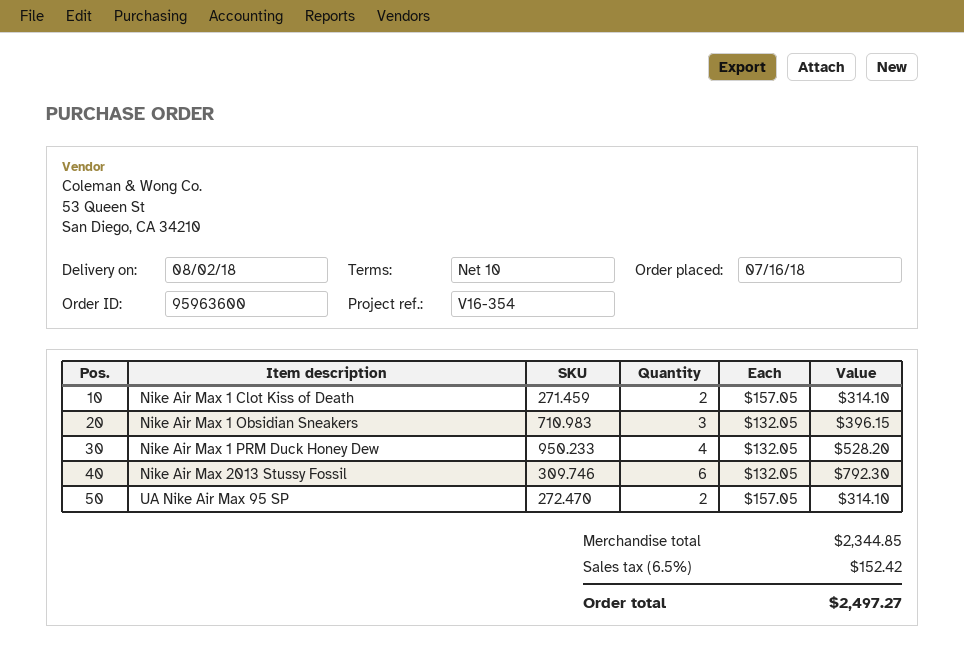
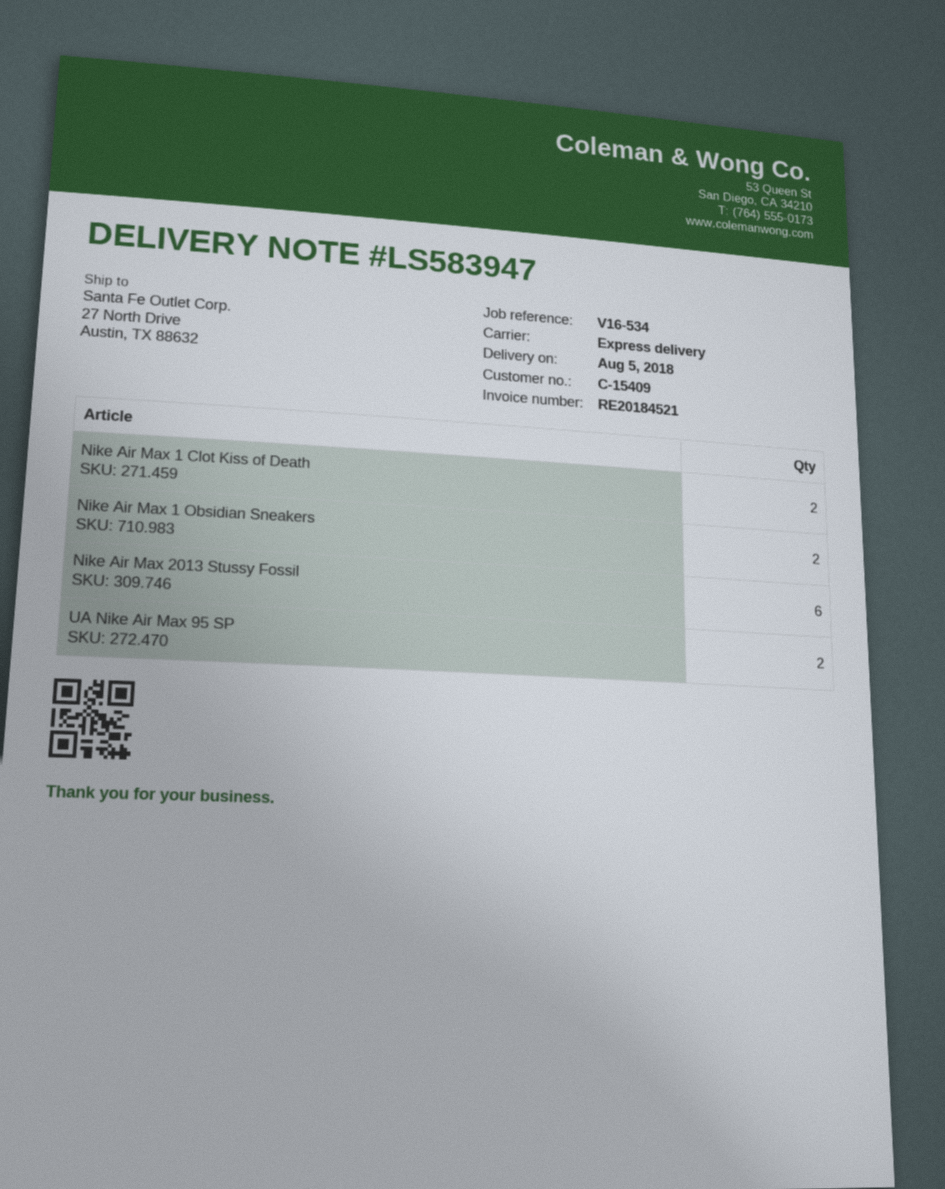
delivery date: 2018-08-02 -> 2018-08-05
reference: V16-354 -> V16-534
Nike Air Max 1 Obsidian Sneakers: 3 -> 2
Nike Air Max 1 PRM Duck Honey Dew: 4 -> none

